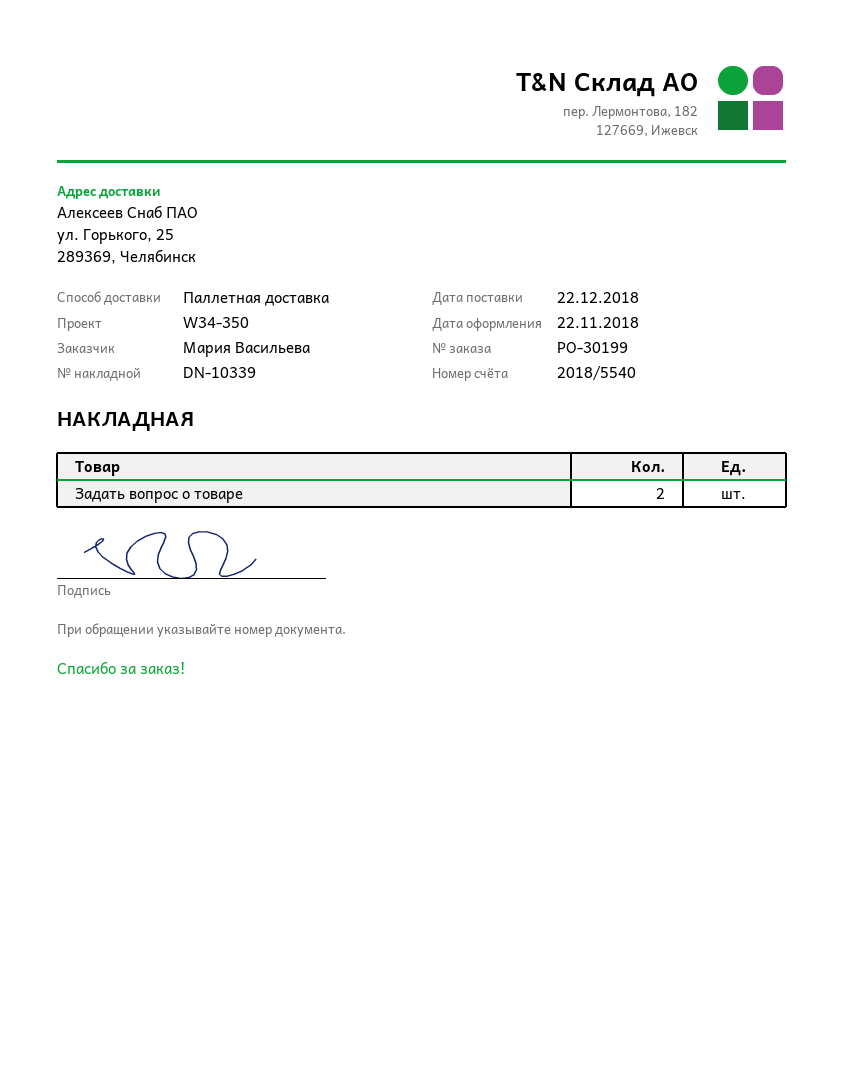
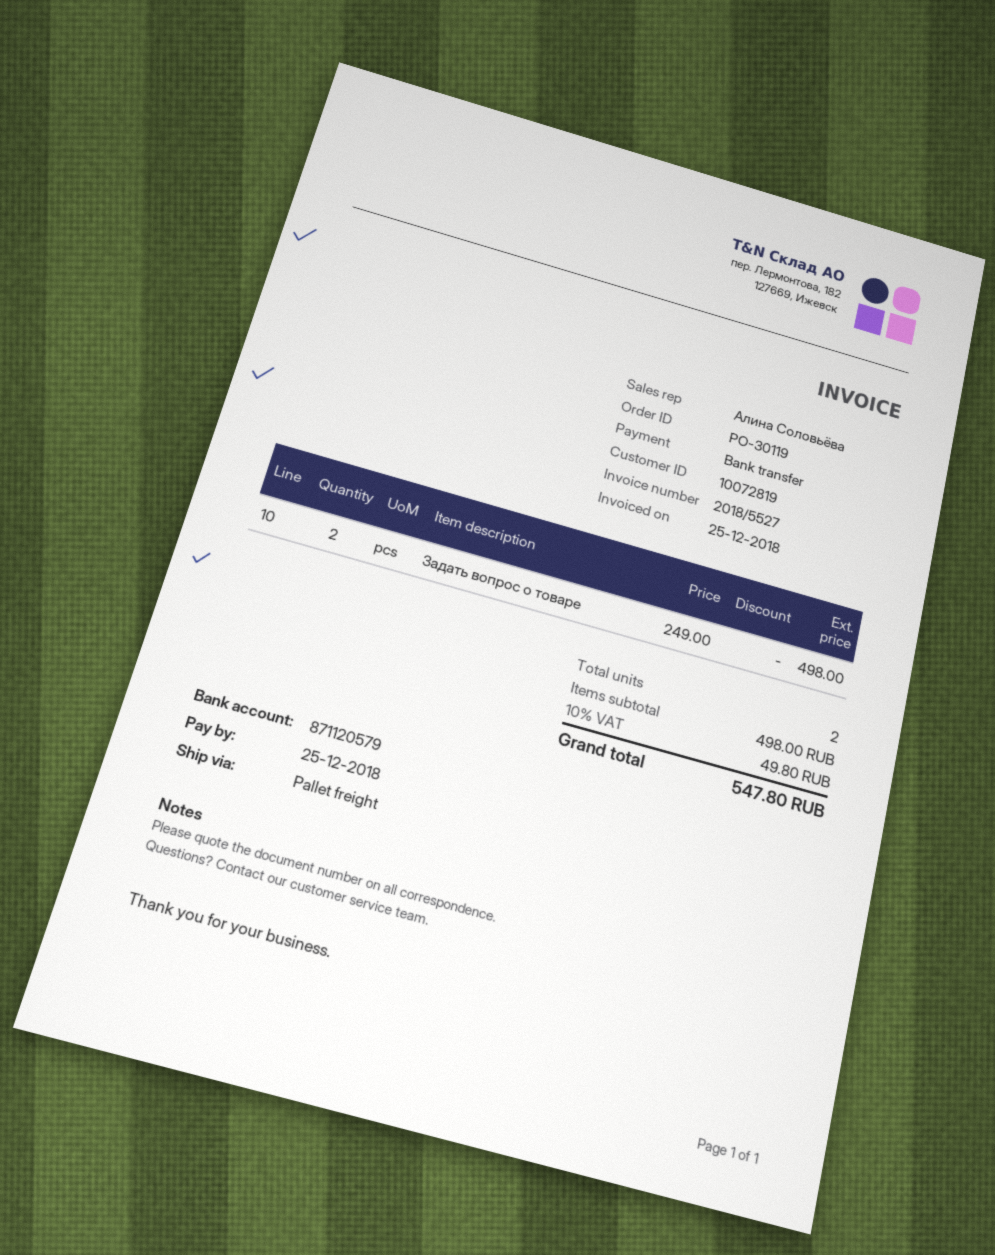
order number: PO-30199 -> PO-30119
invoice number: 2018/5540 -> 2018/5527

